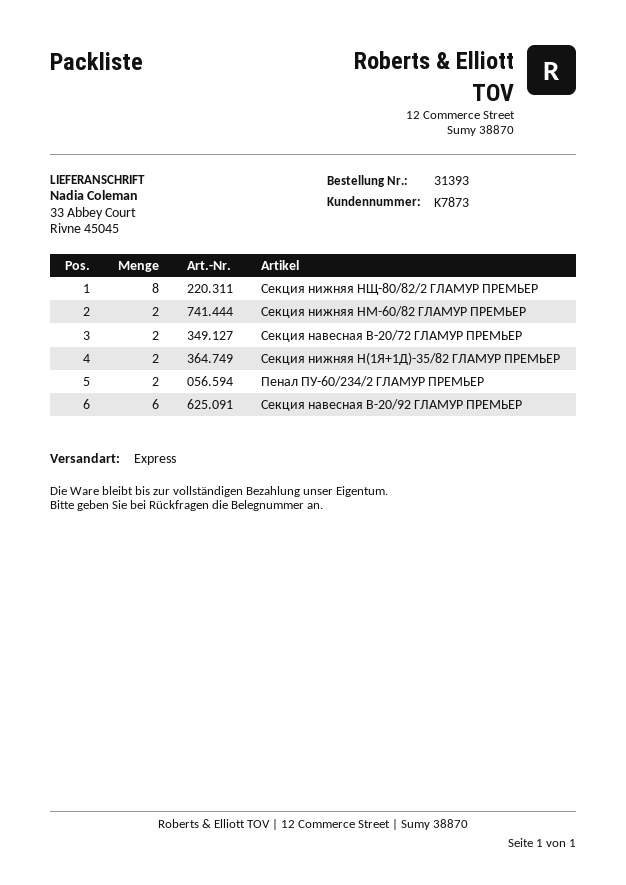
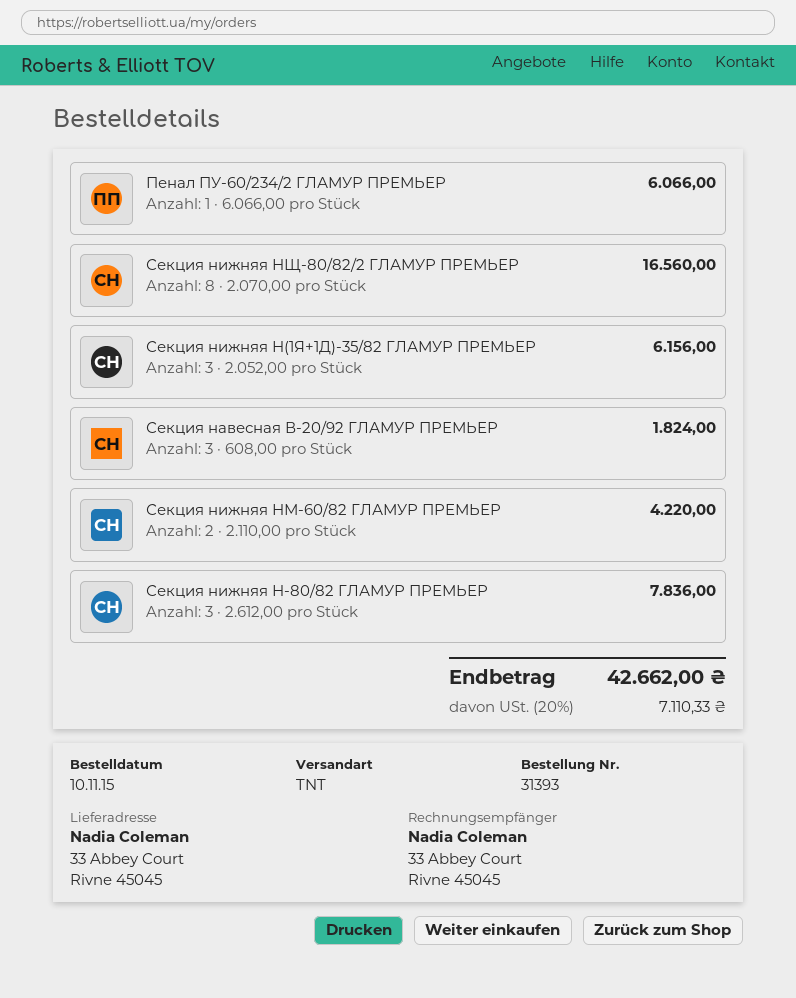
shipping method: express -> TNT
Секция навесная В-20/72 ГЛАМУР ПРЕМЬЕР: 2 -> none
Секция нижняя Н(1Я+1Д)-35/82 ГЛАМУР ПРЕМЬЕР: 2 -> 3
Пенал ПУ-60/234/2 ГЛАМУР ПРЕМЬЕР: 2 -> 1
Секция навесная В-20/92 ГЛАМУР ПРЕМЬЕР: 6 -> 3
Секция нижняя Н-80/82 ГЛАМУР ПРЕМЬЕР: none -> 3

